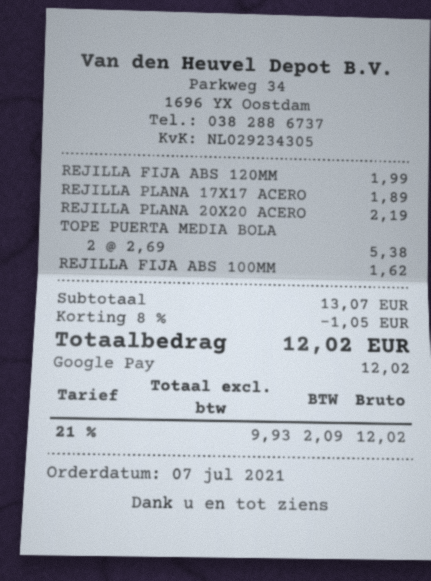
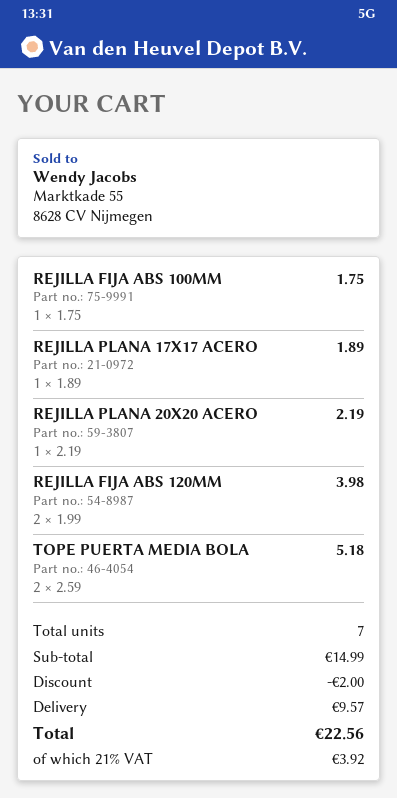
REJILLA FIJA ABS 120MM: 1 x 1.99 = 1.99 -> 2 x 1.99 = 3.98
TOPE PUERTA MEDIA BOLA: 2 x 2.69 = 5.38 -> 2 x 2.59 = 5.18
REJILLA FIJA ABS 100MM: 1 x 1.62 = 1.62 -> 1 x 1.75 = 1.75
subtotal: 13.07 -> 14.99
discount: 1.05 -> 2.00
shipping: none -> 9.57
tax: 21% = 2.09 -> 21% = 3.92
total: 12.02 -> 22.56

